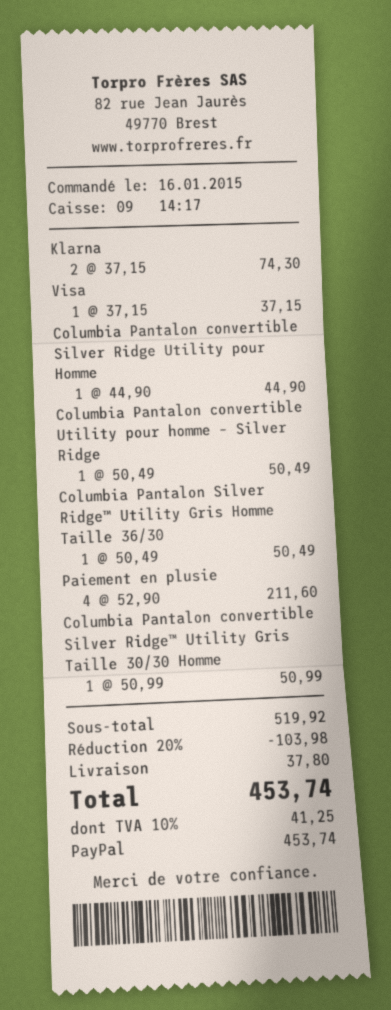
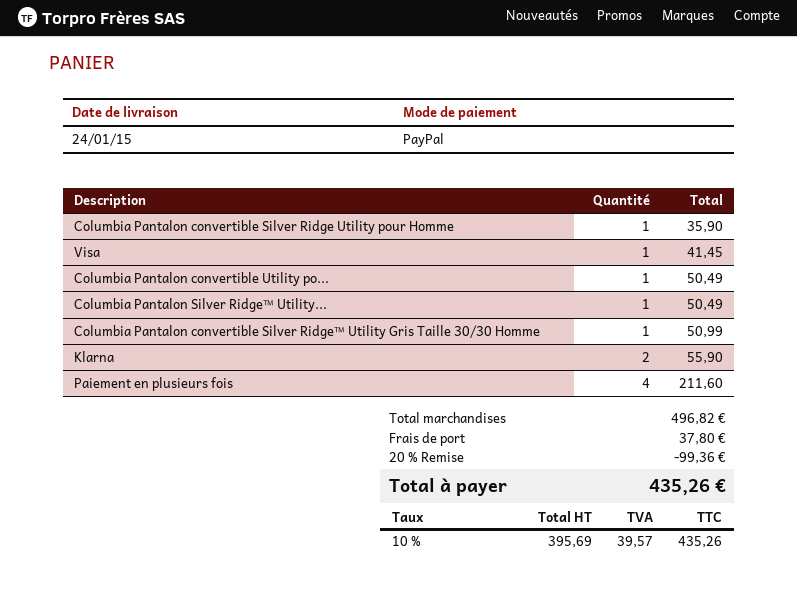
Klarna: 2 for 74.30 -> 2 for 55.90
Visa: 1 for 37.15 -> 1 for 41.45
Columbia Pantalon convertible Silver Ridge Utility pour Homme: 1 for 44.90 -> 1 for 35.90
subtotal: 519.92 -> 496.82
discount: 20% = 103.98 -> 20% = 99.36
tax: 10% = 41.25 -> 10% = 39.57
total: 453.74 -> 435.26

